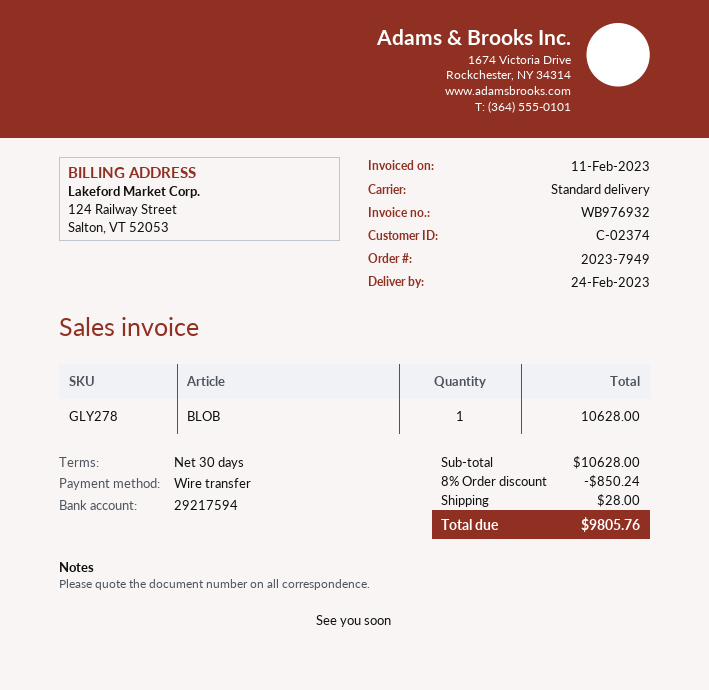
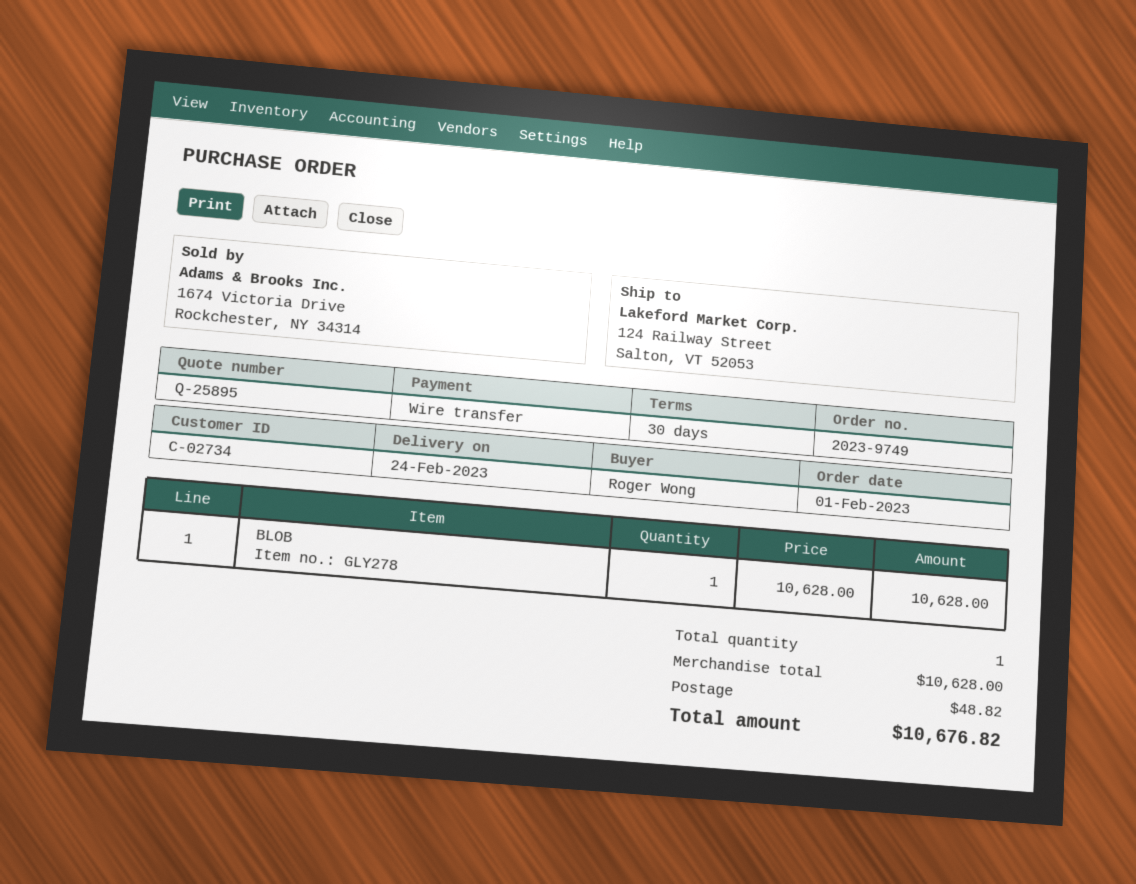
order number: 2023-7949 -> 2023-9749
customer number: C-02374 -> C-02734
discount: 8% = 850.24 -> none
shipping: 28.00 -> 48.82
total: 9805.76 -> 10676.82

